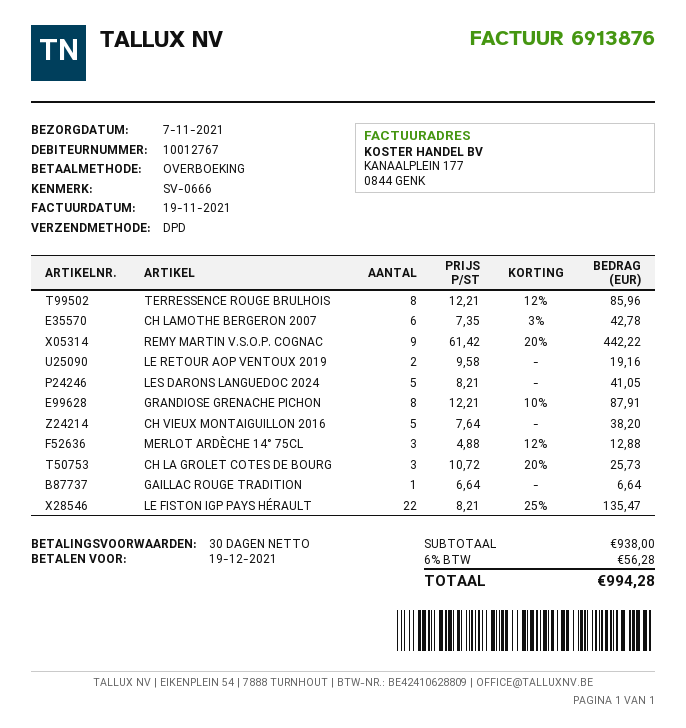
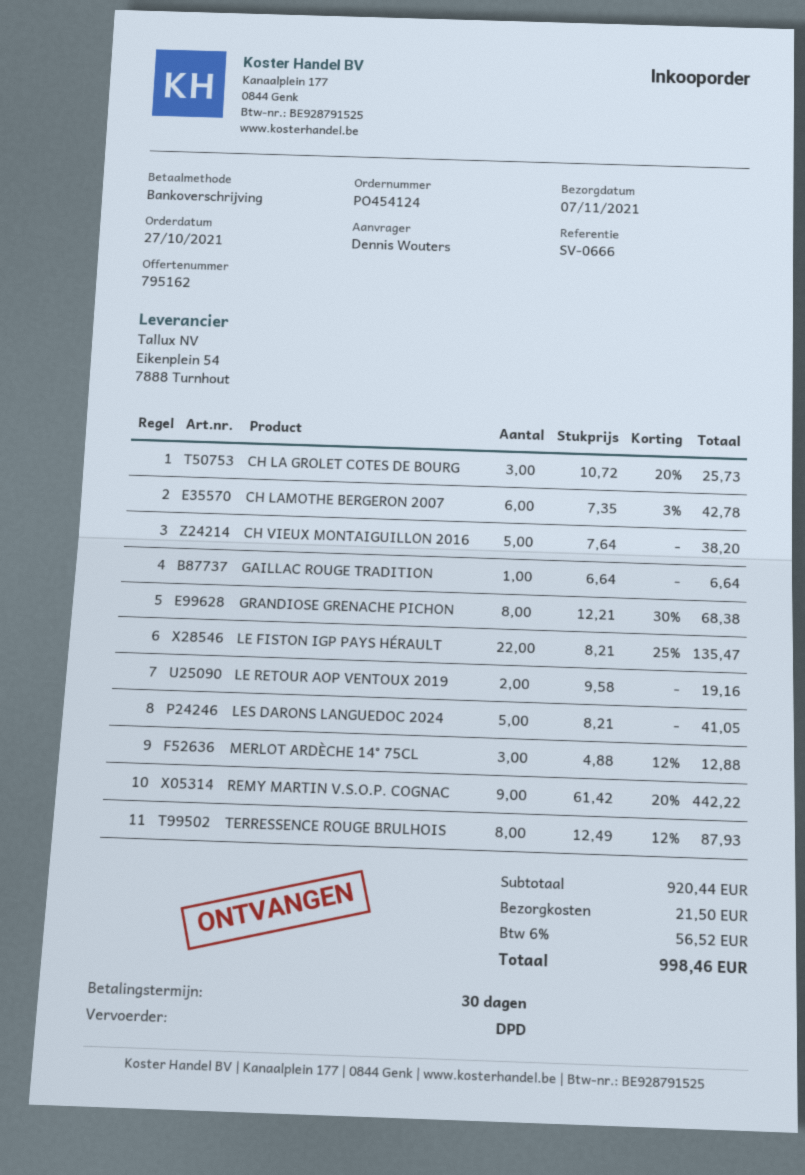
TERRESSENCE ROUGE BRULHOIS: 8 x 12.21 - 12% = 85.96 -> 8 x 12.49 - 12% = 87.93
GRANDIOSE GRENACHE PICHON: 8 x 12.21 - 10% = 87.91 -> 8 x 12.21 - 30% = 68.38
subtotal: 938.00 -> 920.44
shipping: none -> 21.50
tax: 6% = 56.28 -> 6% = 56.52
total: 994.28 -> 998.46

